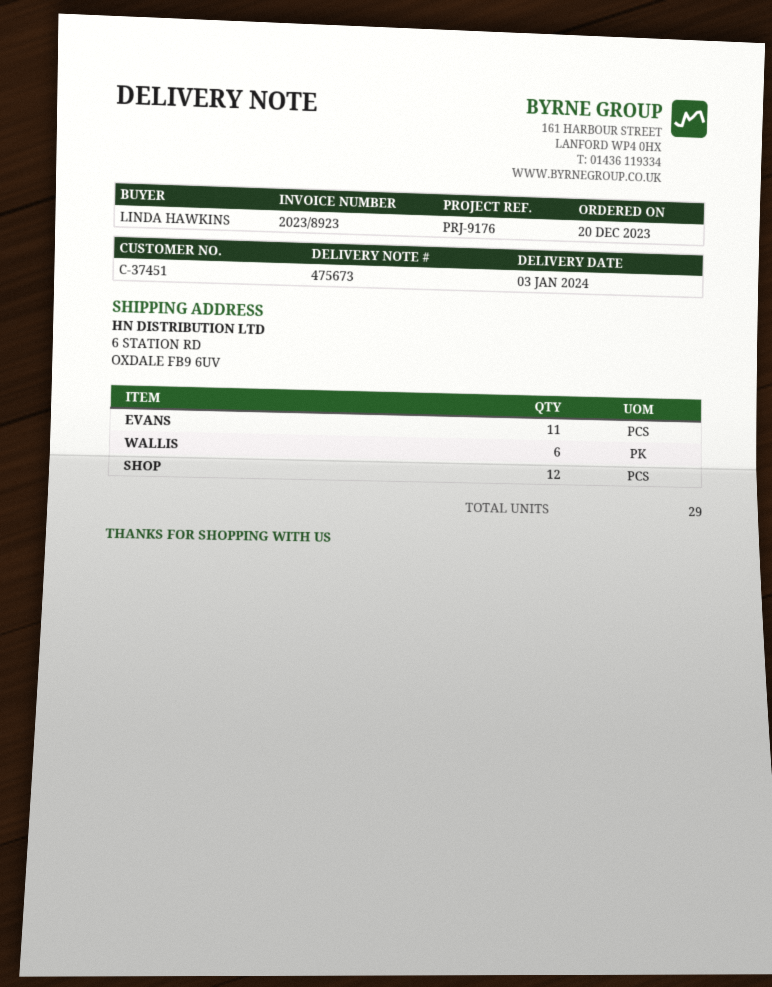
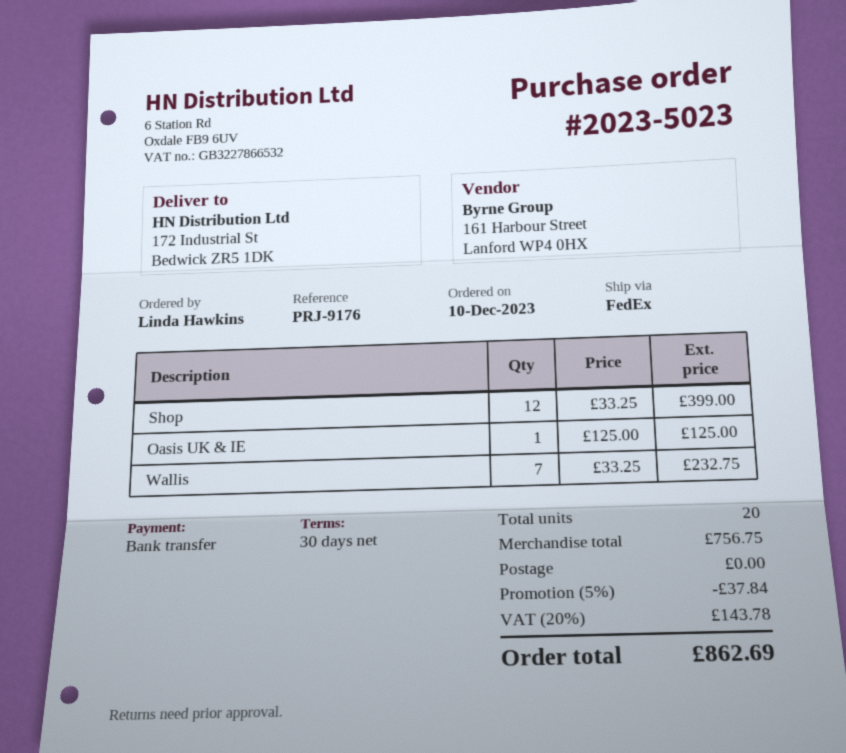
order date: 2023-12-20 -> 2023-12-10
ship to: 6 STATION RD, OXDALE FB9 6UV -> 172 Industrial St, Bedwick ZR5 1DK
EVANS: 11 -> none
WALLIS: 6 -> 7
Oasis UK & IE: none -> 1
total quantity: 29 -> 20

